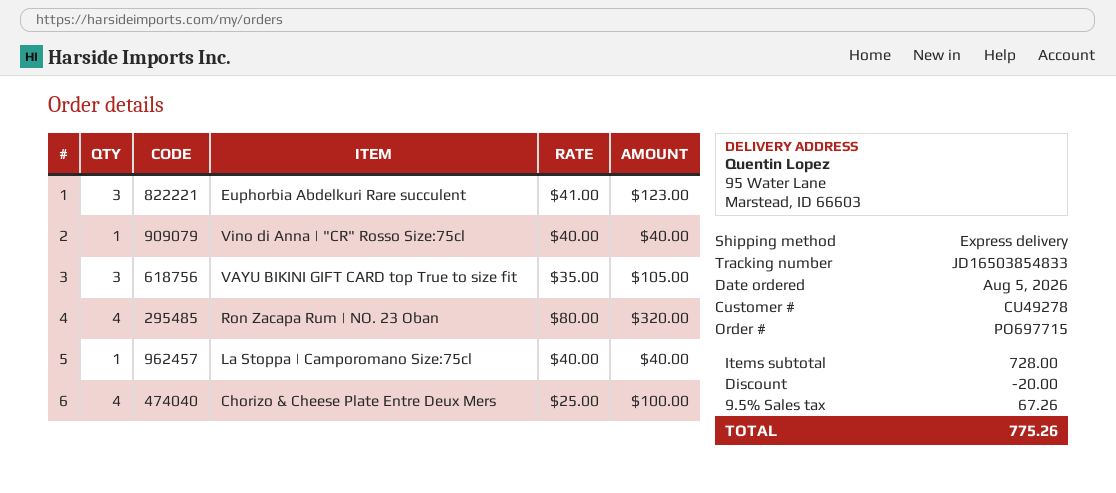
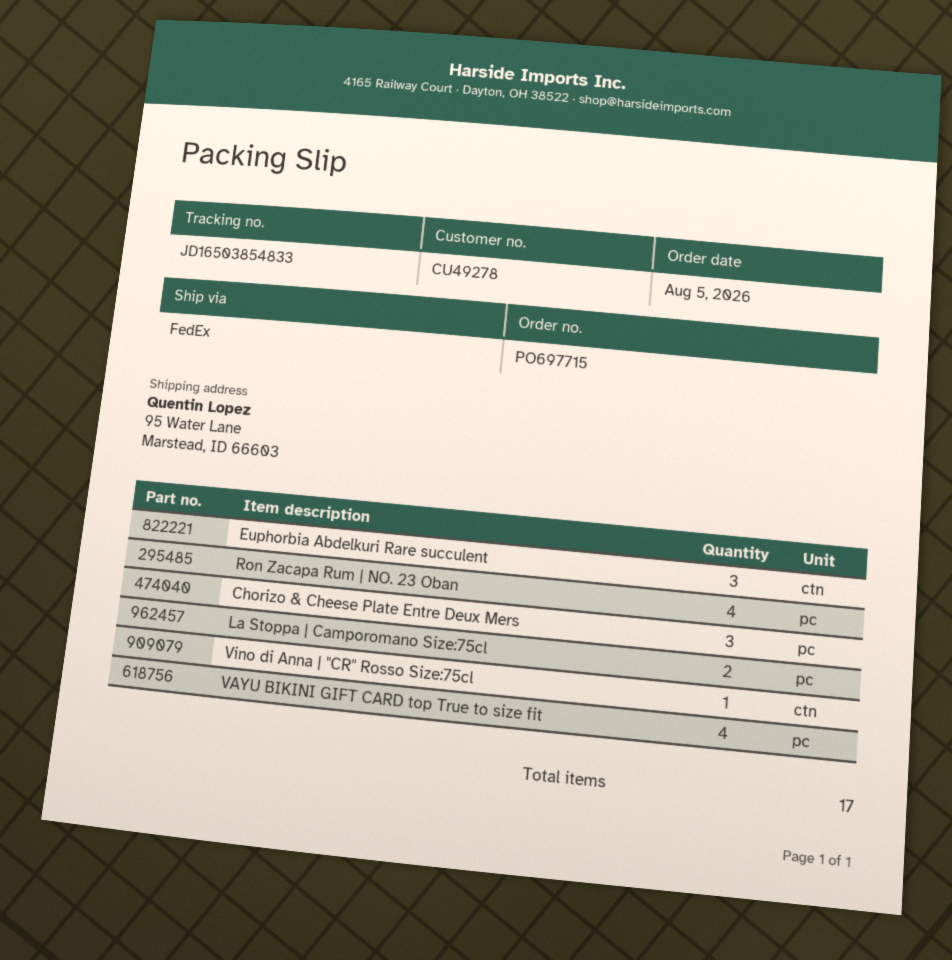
shipping method: express -> FedEx
VAYU BIKINI GIFT CARD top True to size fit: 3 -> 4
La Stoppa | Camporomano Size:75cl: 1 -> 2
Chorizo & Cheese Plate Entre Deux Mers: 4 -> 3

